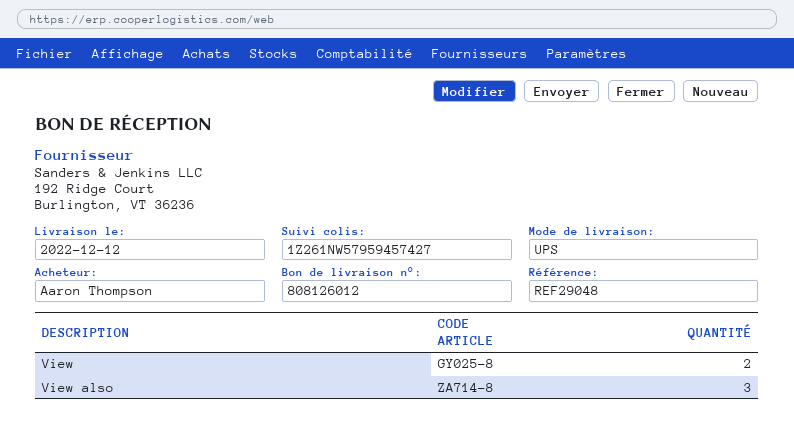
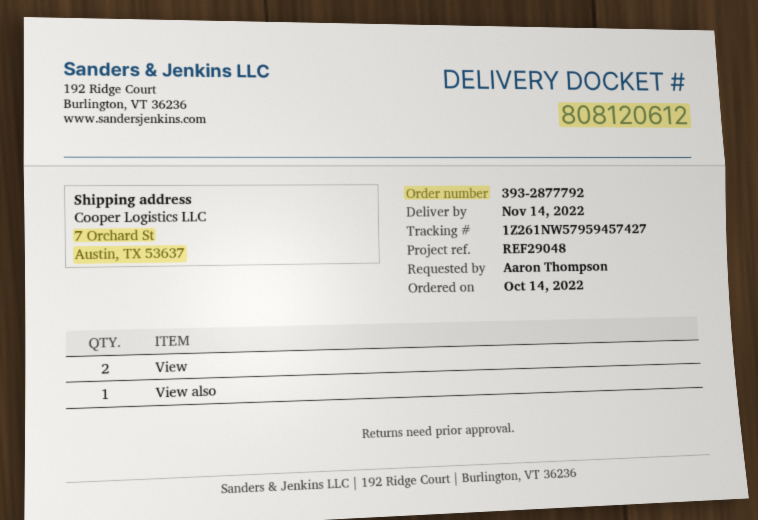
delivery note number: 808126012 -> 808120612
delivery date: 2022-12-12 -> 2022-11-14
View also: 3 -> 1

